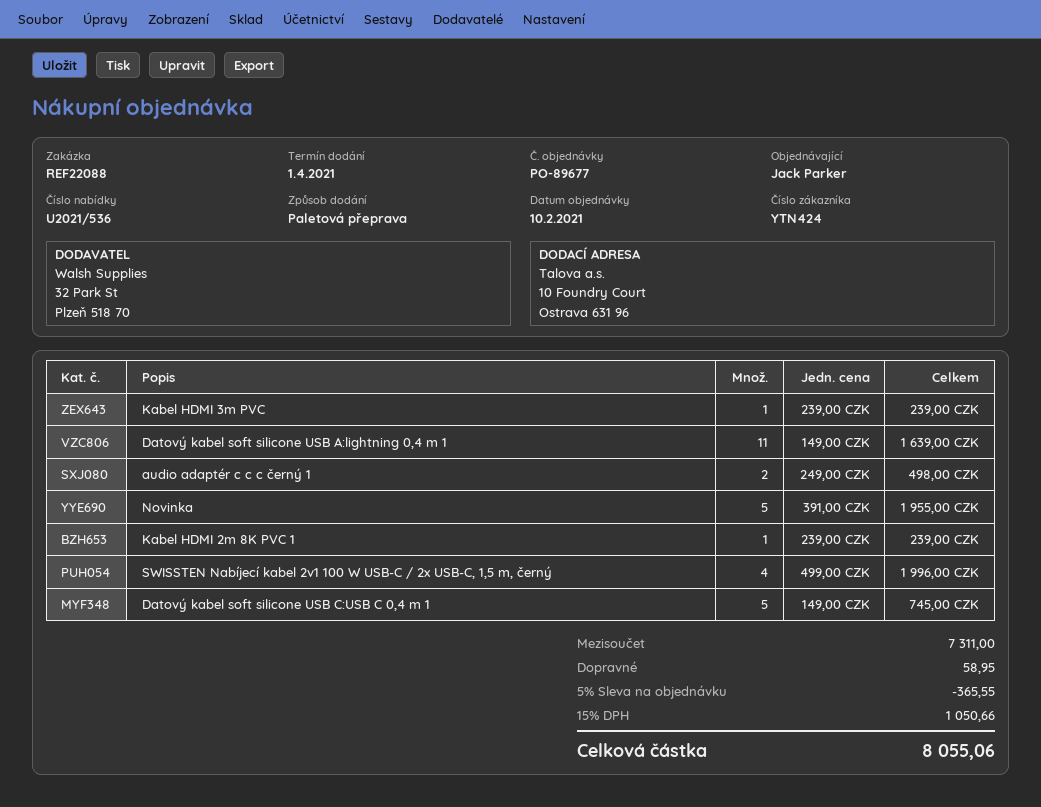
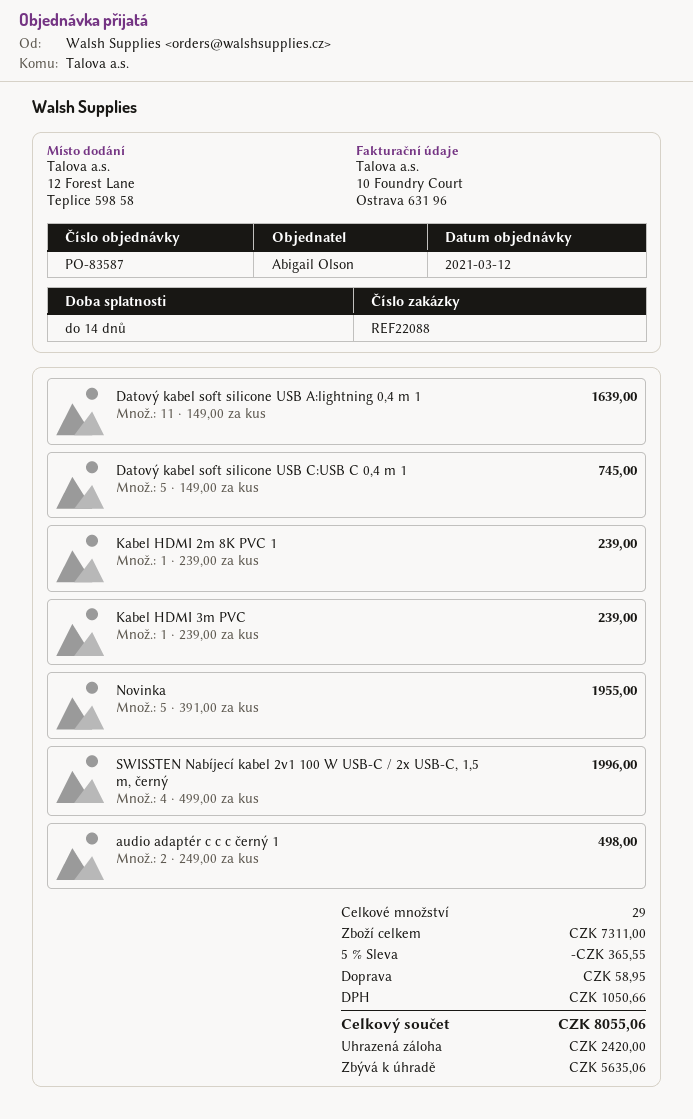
order number: PO-89677 -> PO-83587
order date: 2021-02-10 -> 2021-03-12
ordered by: Jack Parker -> Abigail Olson
ship to: 10 Foundry Court, Ostrava 631 96 -> 12 Forest Lane, Teplice 598 58

